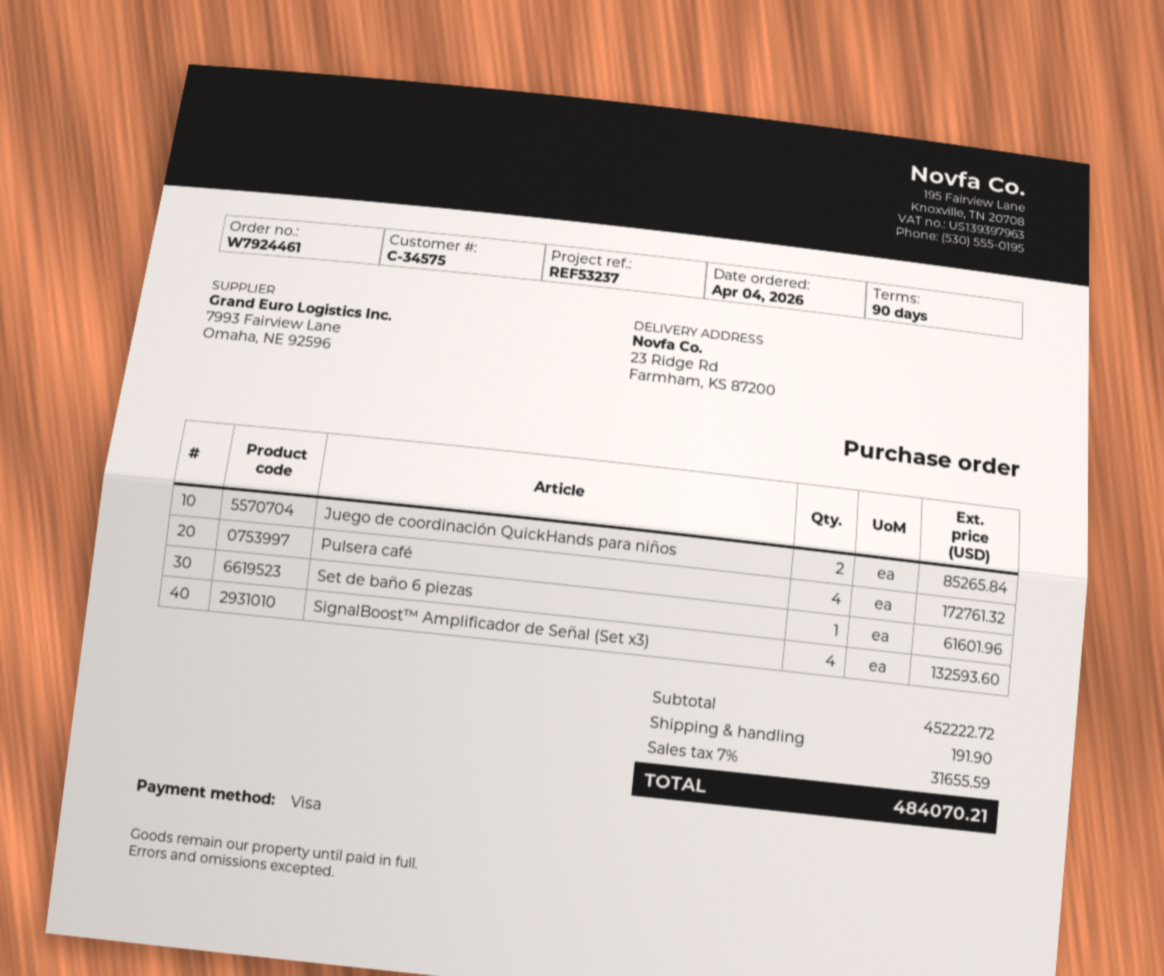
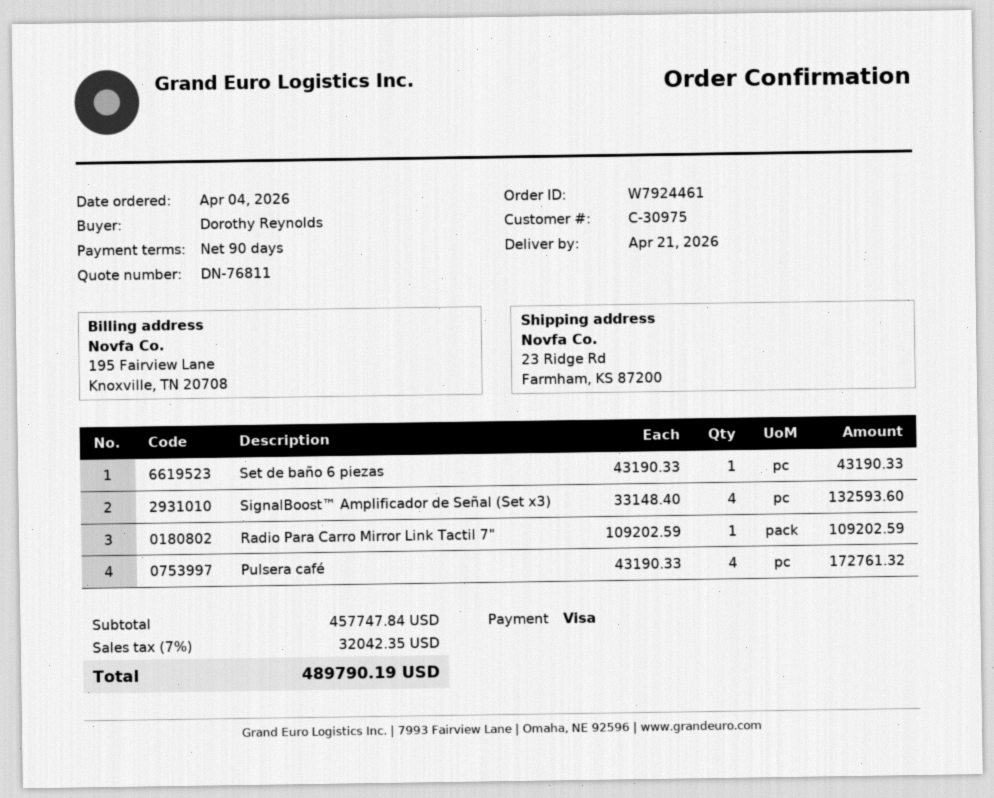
customer number: C-34575 -> C-30975
Juego de coordinación QuickHands para niños: 2 for 85265.84 -> none
Set de baño 6 piezas: 1 for 61601.96 -> 1 for 43190.33
Radio Para Carro Mirror Link Tactil 7": none -> 1 for 109202.59
subtotal: 452222.72 -> 457747.84
shipping: 191.90 -> none
tax: 7% = 31655.59 -> 7% = 32042.35
total: 484070.21 -> 489790.19

